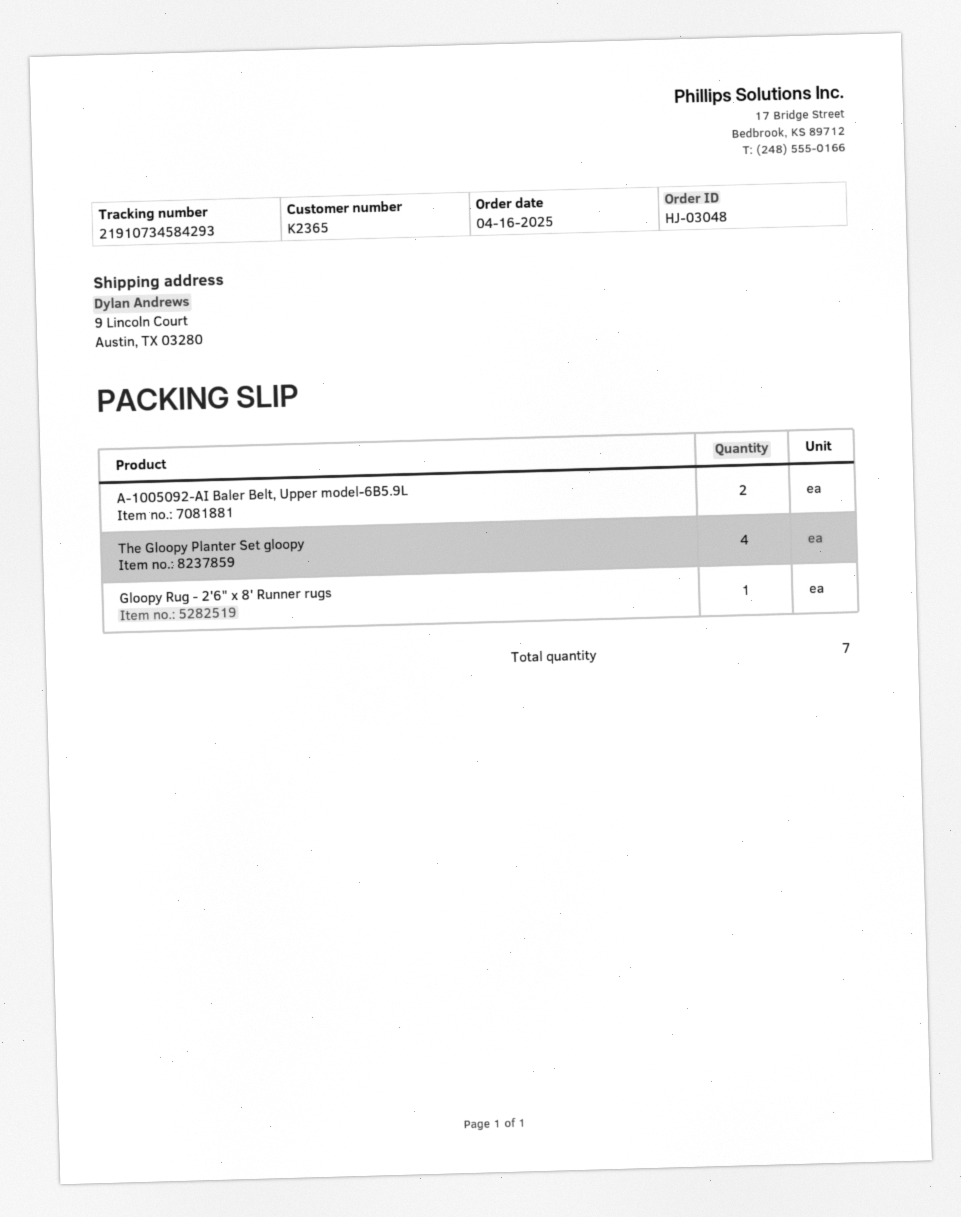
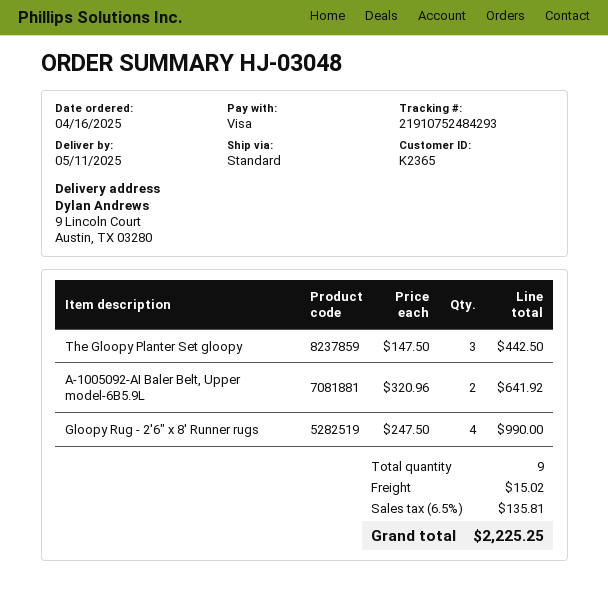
tracking number: 21910734584293 -> 21910752484293
The Gloopy Planter Set gloopy: 4 -> 3
Gloopy Rug - 2'6" x 8' Runner rugs: 1 -> 4
total quantity: 7 -> 9

